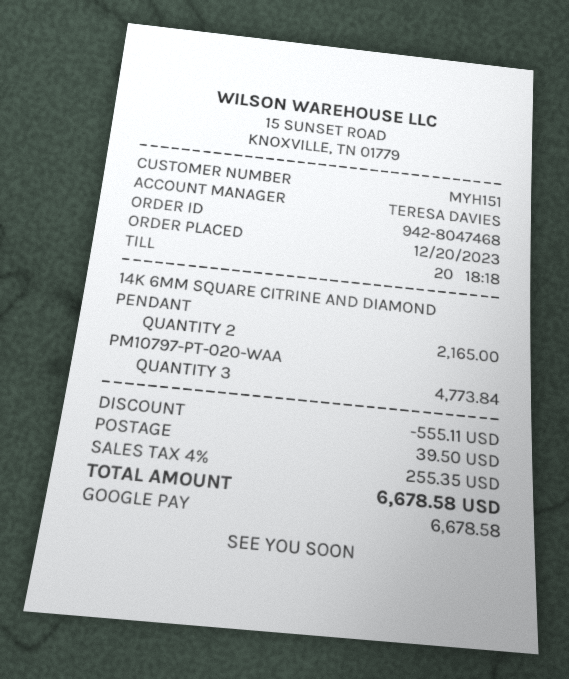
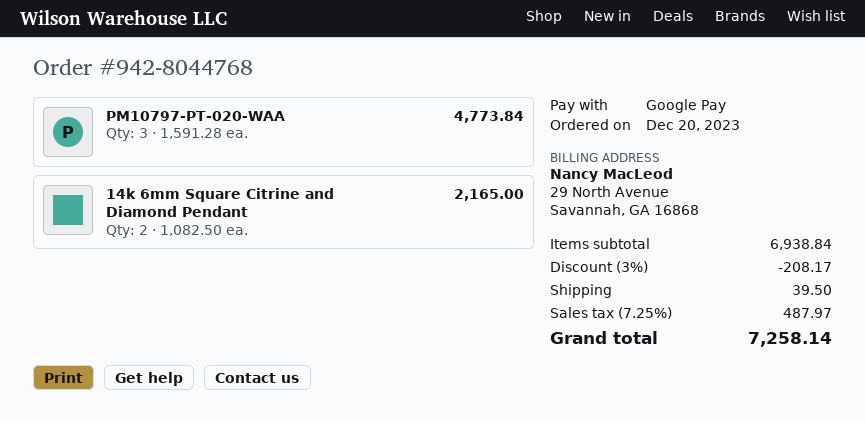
order number: 942-8047468 -> 942-8044768
discount: 555.11 -> 208.17
tax: 4% = 255.35 -> 7.25% = 487.97
total: 6678.58 -> 7258.14

